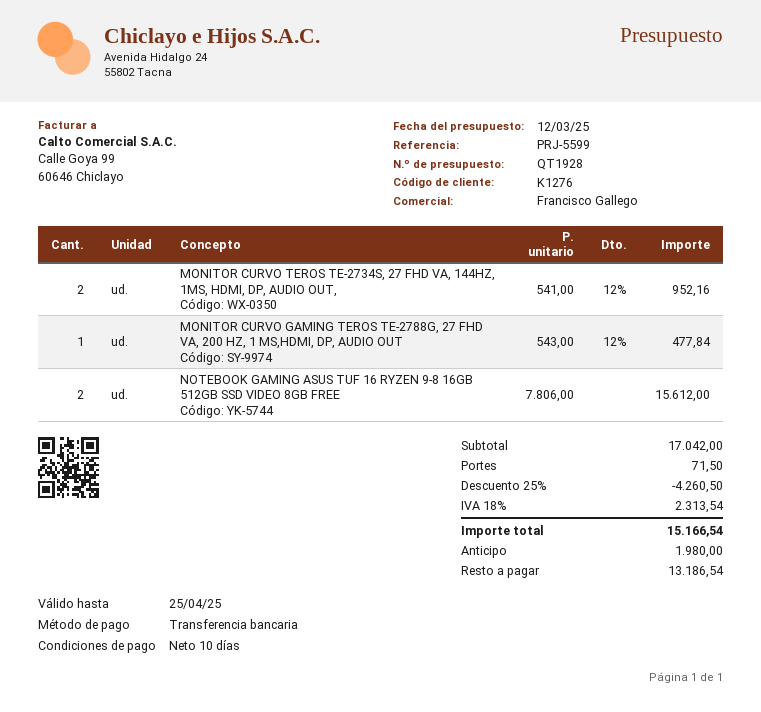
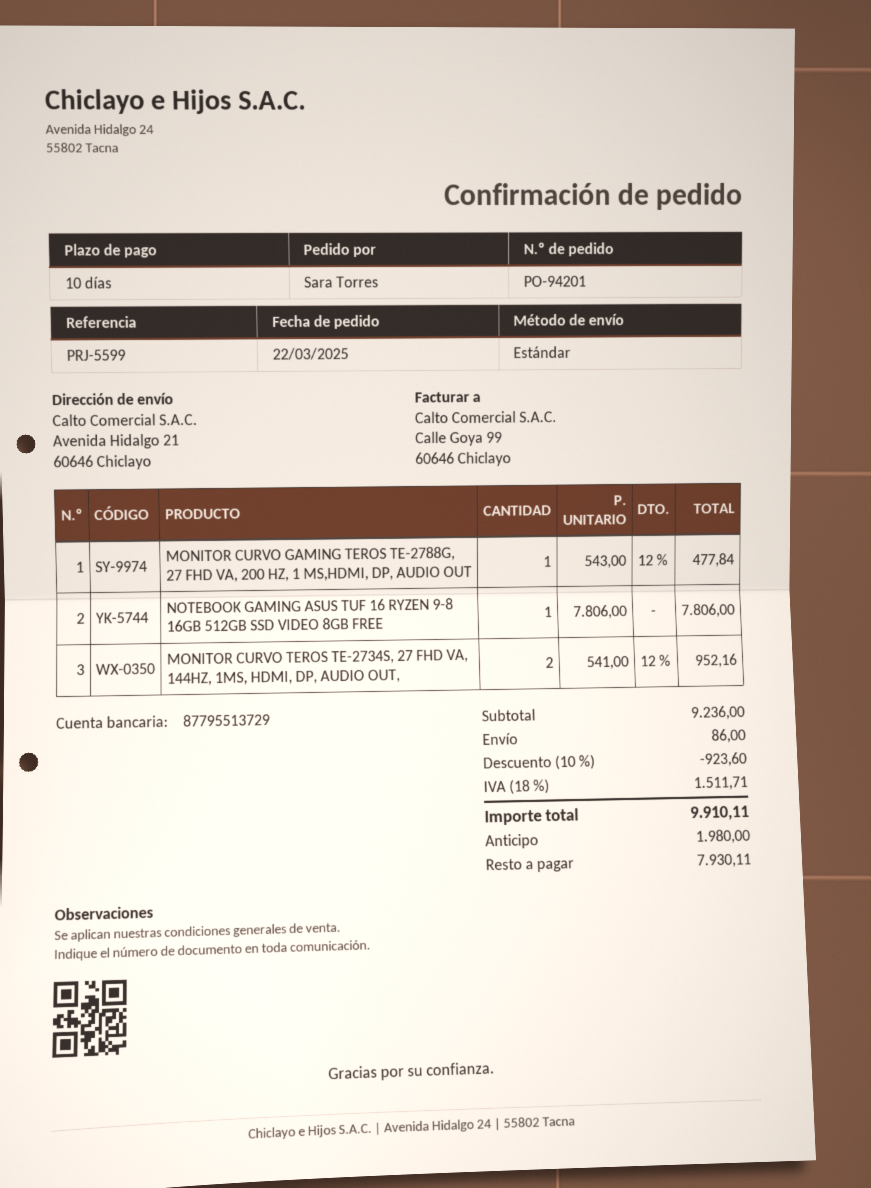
NOTEBOOK GAMING ASUS TUF 16 RYZEN 9-8 16GB 512GB SSD VIDEO 8GB FREE: 2 x 7806.00 = 15612.00 -> 1 x 7806.00 = 7806.00
subtotal: 17042.00 -> 9236.00
discount: 25% = 4260.50 -> 10% = 923.60
shipping: 71.50 -> 86.00
tax: 18% = 2313.54 -> 18% = 1511.71
total: 15166.54 -> 9910.11
balance: 13186.54 -> 7930.11

